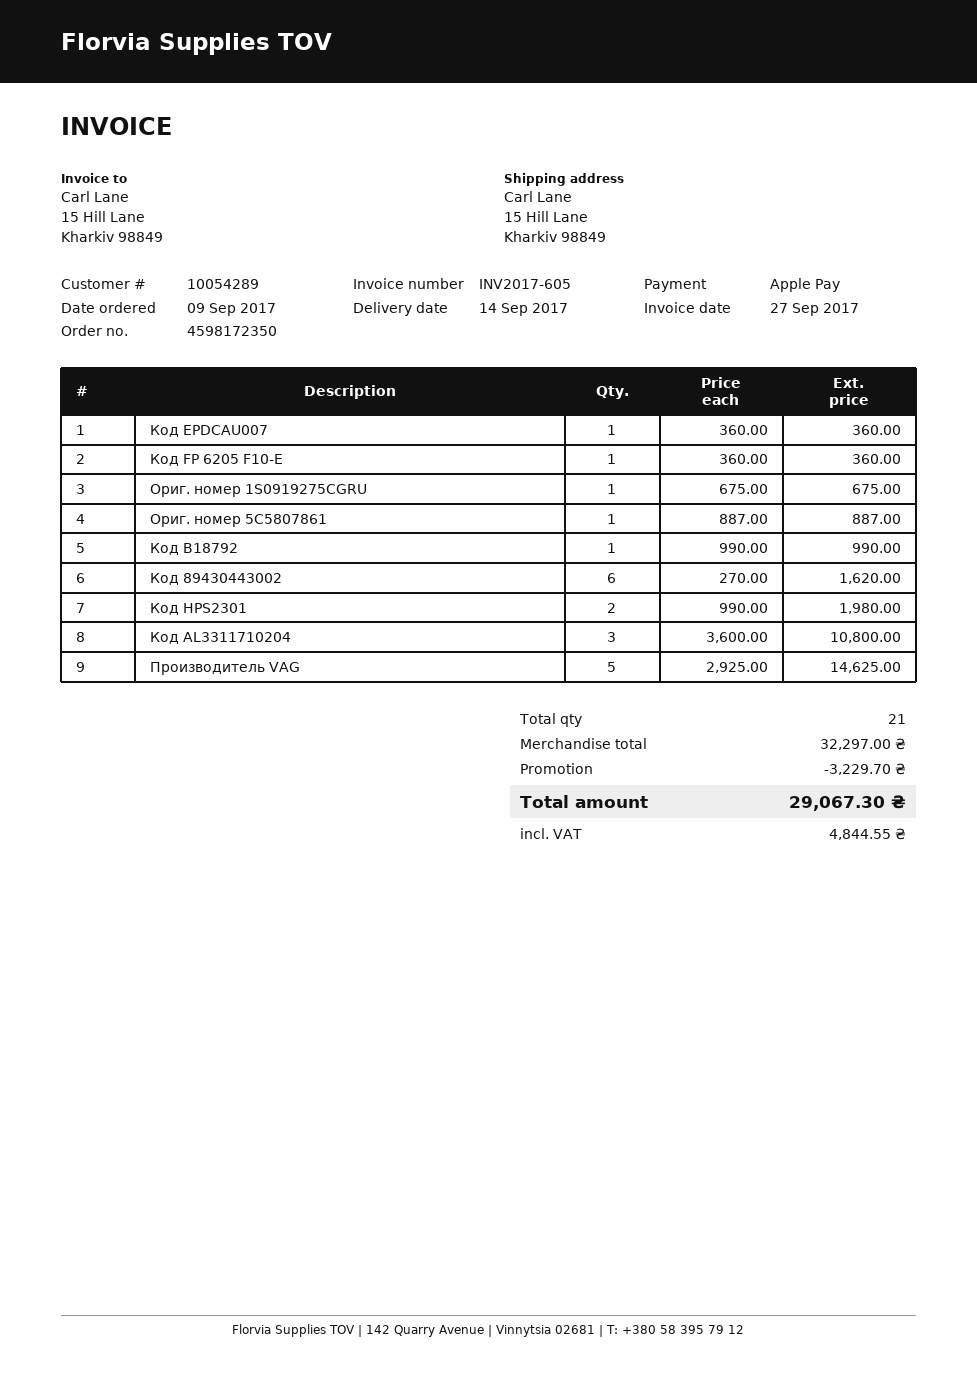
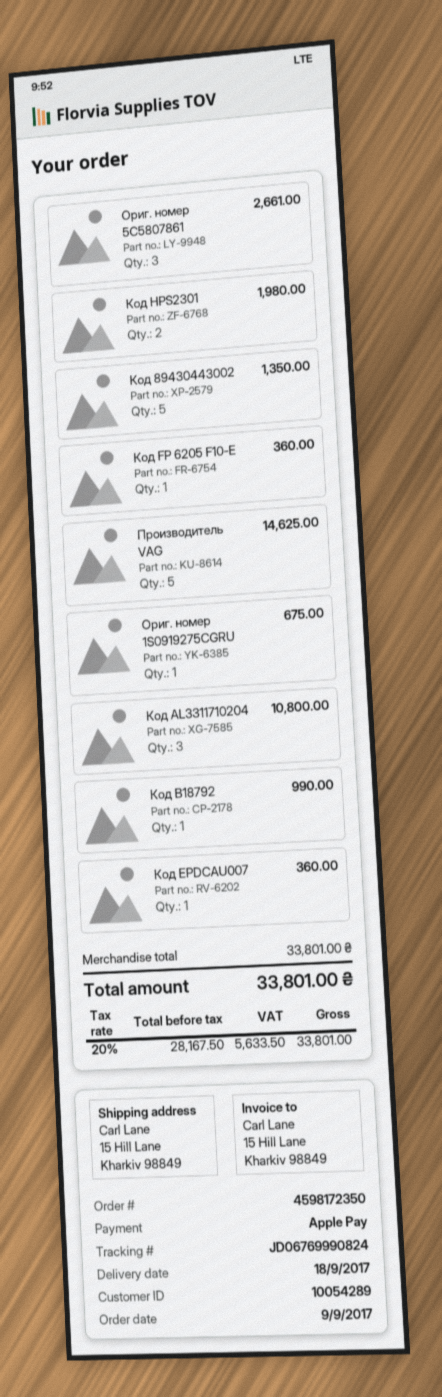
delivery date: 2017-09-14 -> 2017-09-18
Ориг. номер 5C5807861: 1 for 887.00 -> 3 for 2661.00
Код 89430443002: 6 for 1620.00 -> 5 for 1350.00
subtotal: 32297.00 -> 33801.00
discount: 3229.70 -> none
tax: 4844.55 -> 5633.50
total: 29067.30 -> 33801.00

